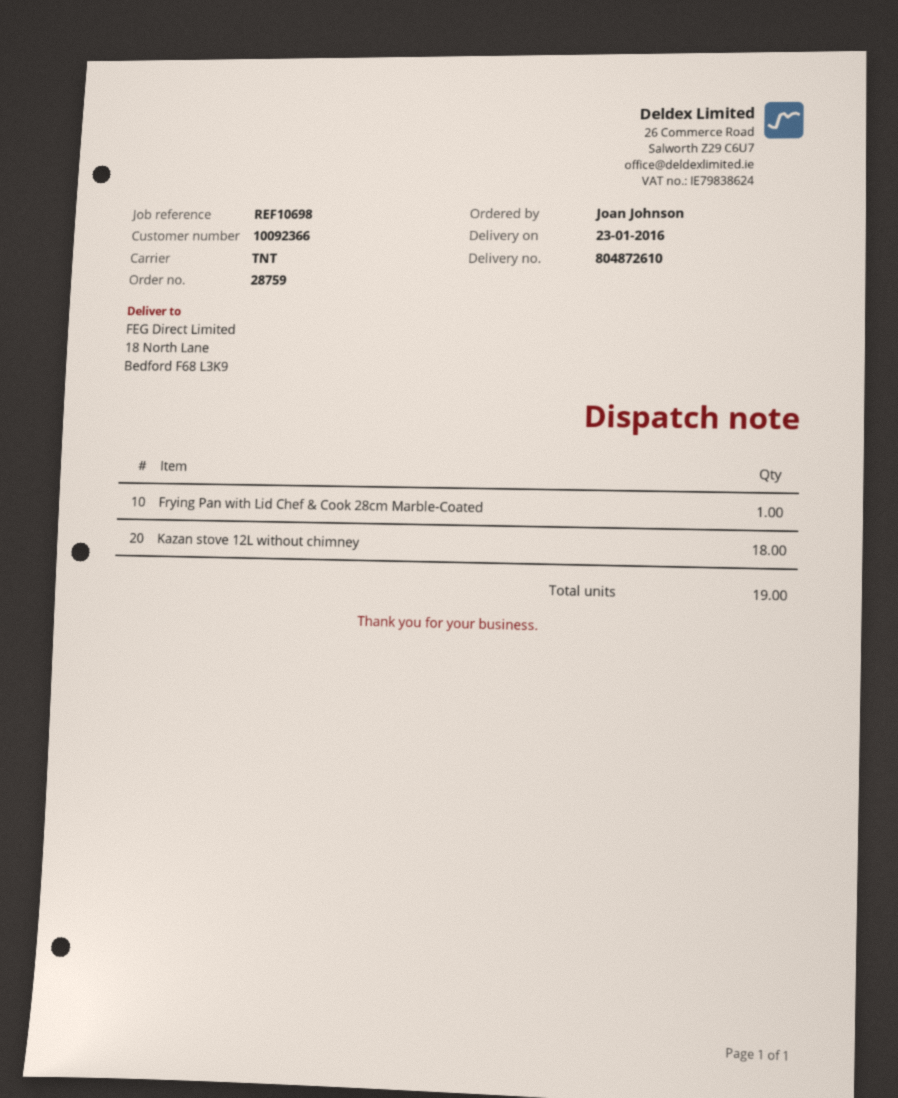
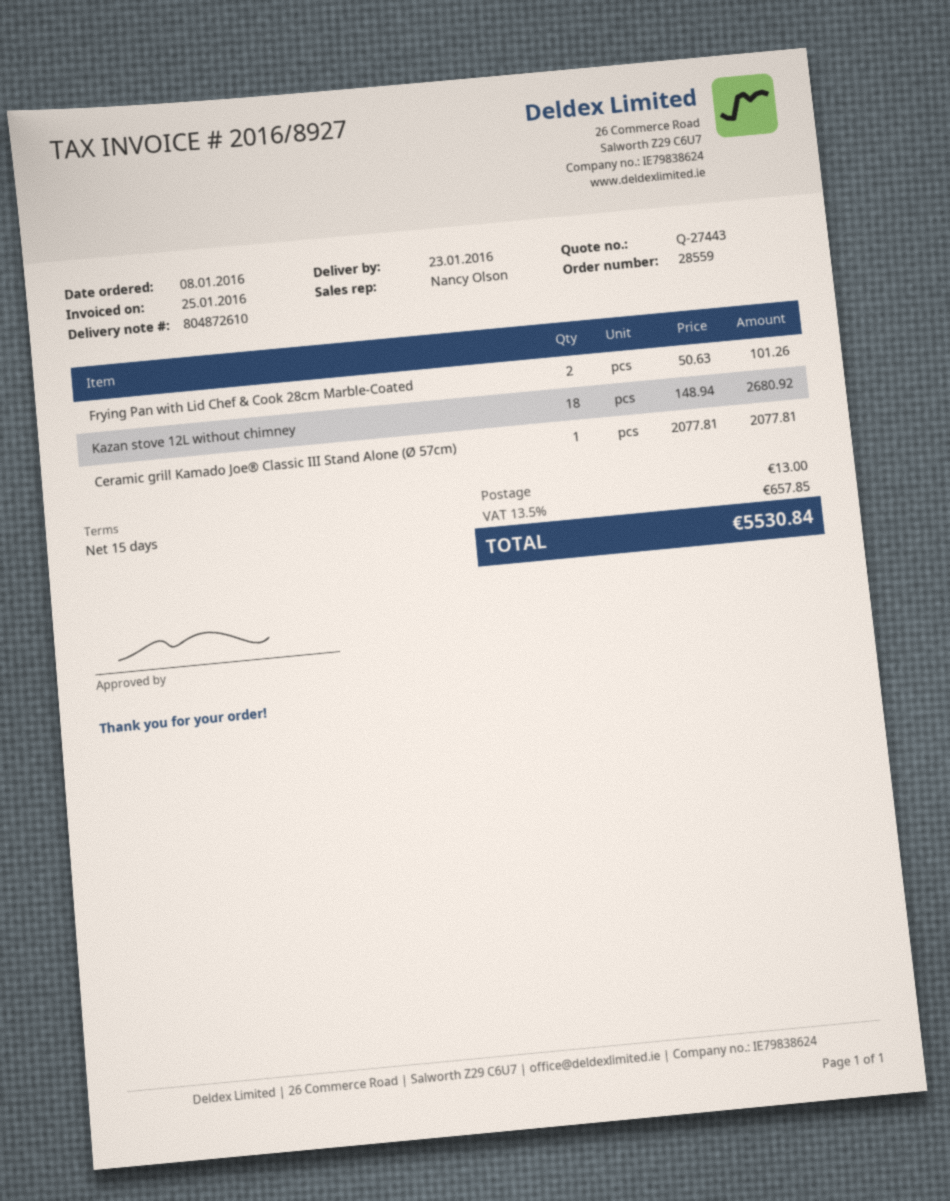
order number: 28759 -> 28559
Frying Pan with Lid Chef & Cook 28cm Marble-Coated: 1 -> 2
Ceramic grill Kamado Joe® Classic III Stand Alone (Ø 57cm): none -> 1

